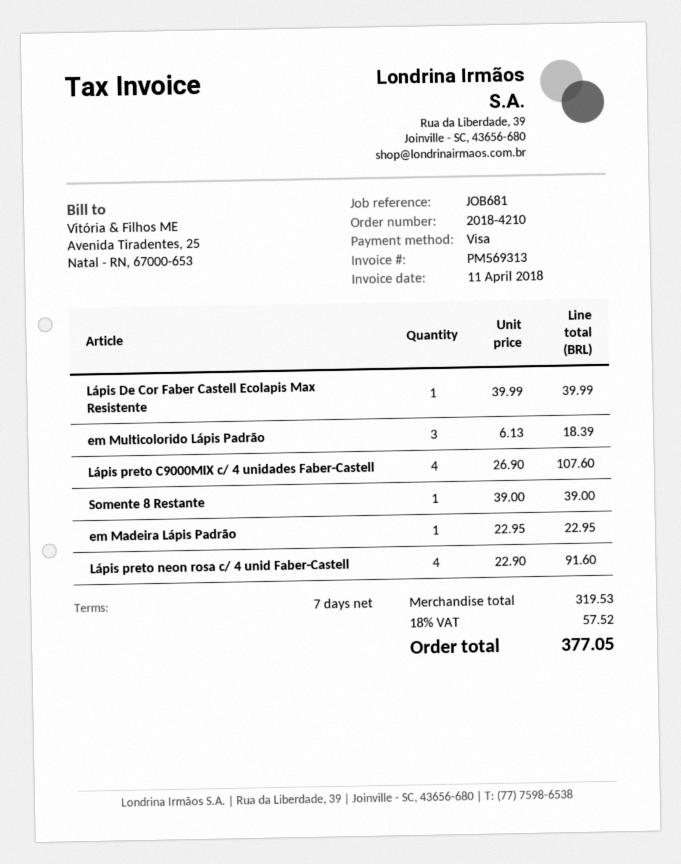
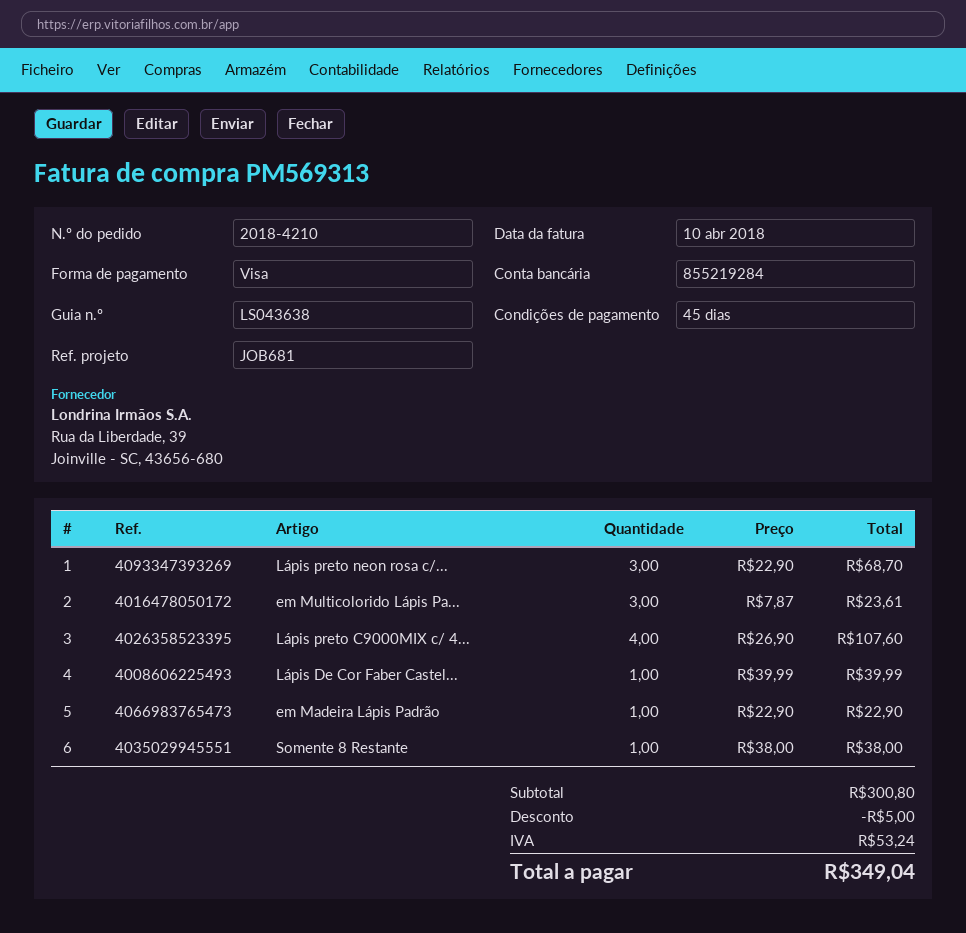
invoice date: 2018-04-11 -> 2018-04-10
payment terms: 7 days -> 45 days
em Multicolorido Lápis Padrão: 3 x 6.13 = 18.39 -> 3 x 7.87 = 23.61
Somente 8 Restante: 1 x 39.00 = 39.00 -> 1 x 38.00 = 38.00
em Madeira Lápis Padrão: 1 x 22.95 = 22.95 -> 1 x 22.90 = 22.90
Lápis preto neon rosa c/ 4 unid Faber-Castell: 4 x 22.90 = 91.60 -> 3 x 22.90 = 68.70
subtotal: 319.53 -> 300.80
discount: none -> 5.00
tax: 57.52 -> 53.24
total: 377.05 -> 349.04

